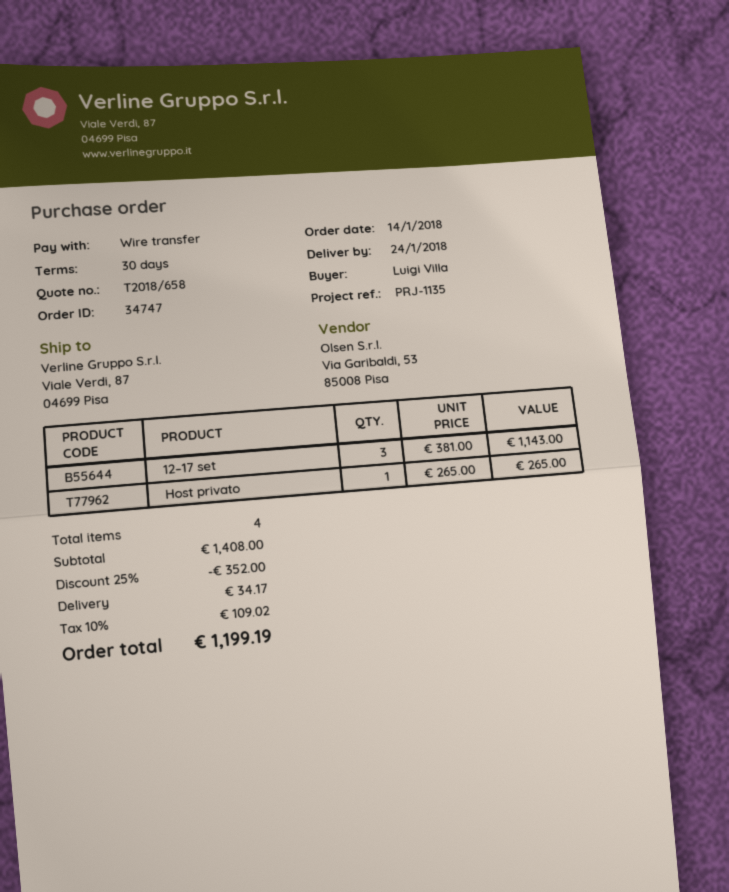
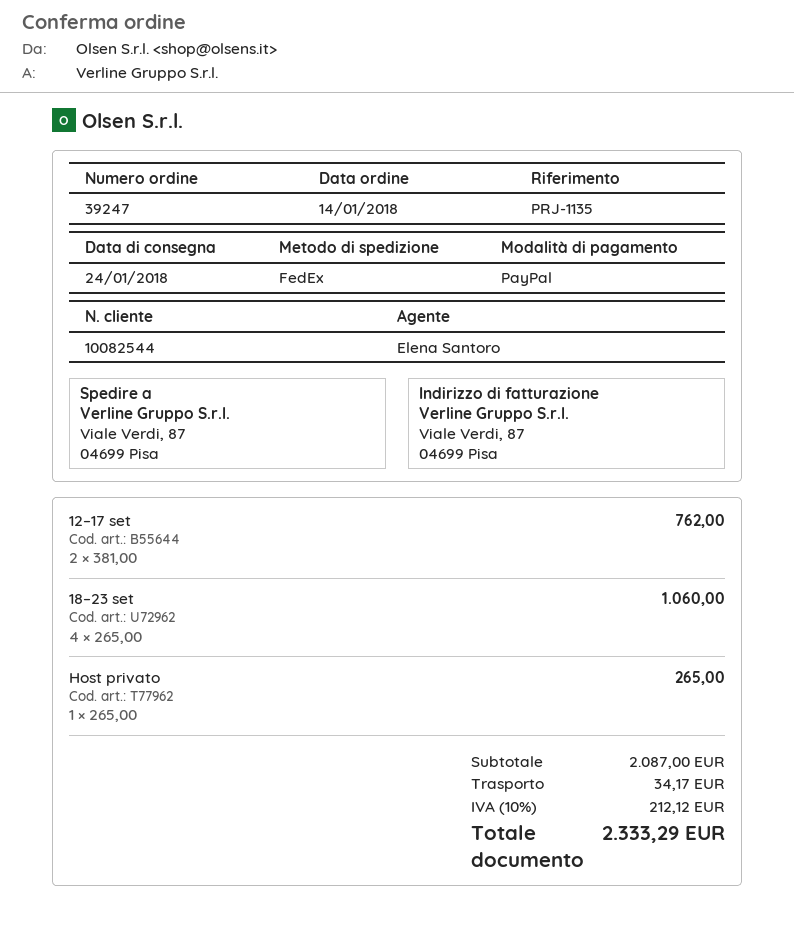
order number: 34747 -> 39247
payment method: bank transfer -> PayPal
12–17 set: 3 x 381.00 = 1143.00 -> 2 x 381.00 = 762.00
18–23 set: none -> 4 x 265.00 = 1060.00
subtotal: 1408.00 -> 2087.00
discount: 25% = 352.00 -> none
tax: 10% = 109.02 -> 10% = 212.12
total: 1199.19 -> 2333.29

